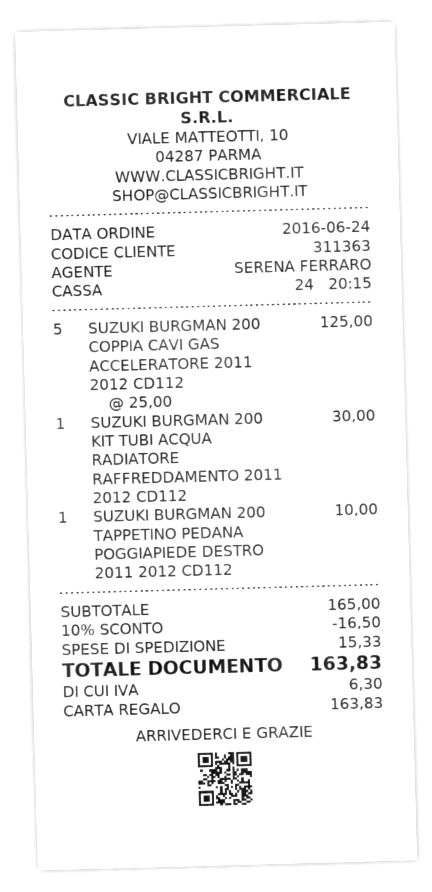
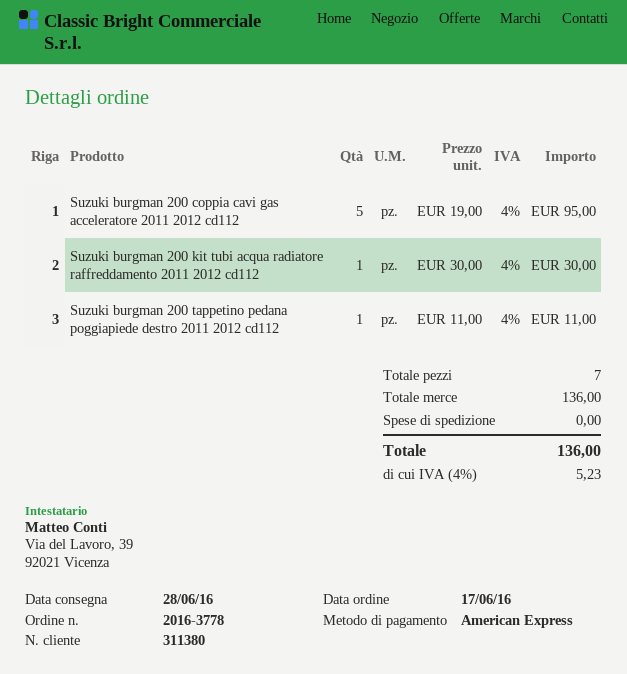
order date: 2016-06-24 -> 2016-06-17
customer number: 311363 -> 311380
payment method: gift card -> American Express
SUZUKI BURGMAN 200 COPPIA CAVI GAS ACCELERATORE 2011 2012 CD112: 5 x 25.00 = 125.00 -> 5 x 19.00 = 95.00
SUZUKI BURGMAN 200 TAPPETINO PEDANA POGGIAPIEDE DESTRO 2011 2012 CD112: 1 x 10.00 = 10.00 -> 1 x 11.00 = 11.00
subtotal: 165.00 -> 136.00
discount: 10% = 16.50 -> none
shipping: 15.33 -> 0.00
tax: 6.30 -> 5.23
total: 163.83 -> 136.00

